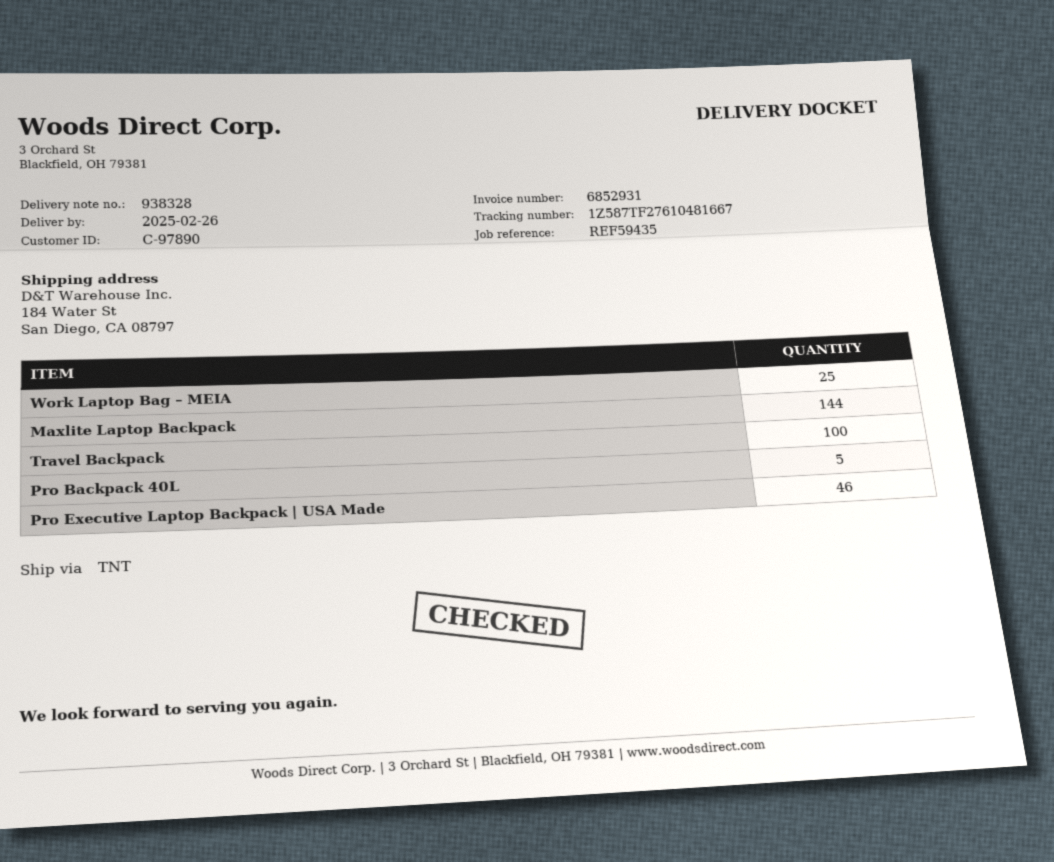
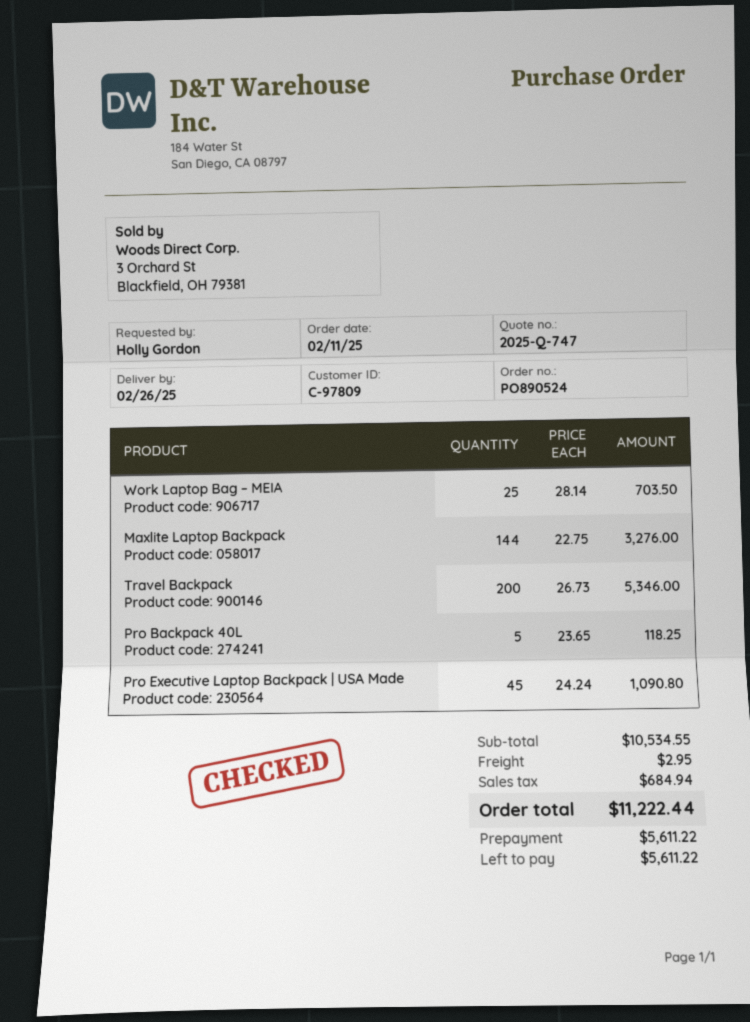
customer number: C-97890 -> C-97809
Travel Backpack: 100 -> 200
Pro Executive Laptop Backpack | USA Made: 46 -> 45

